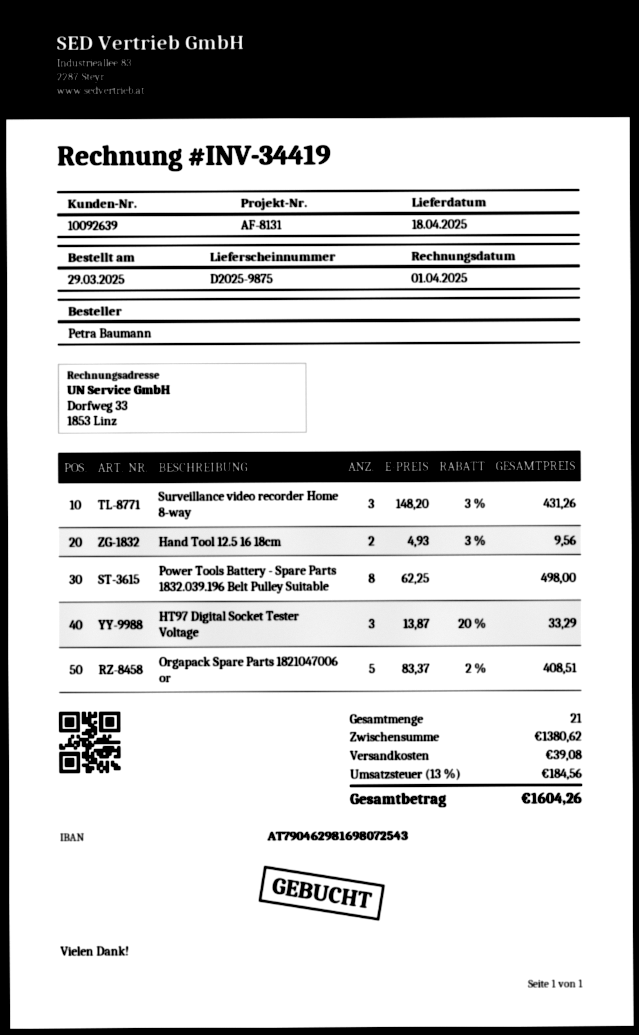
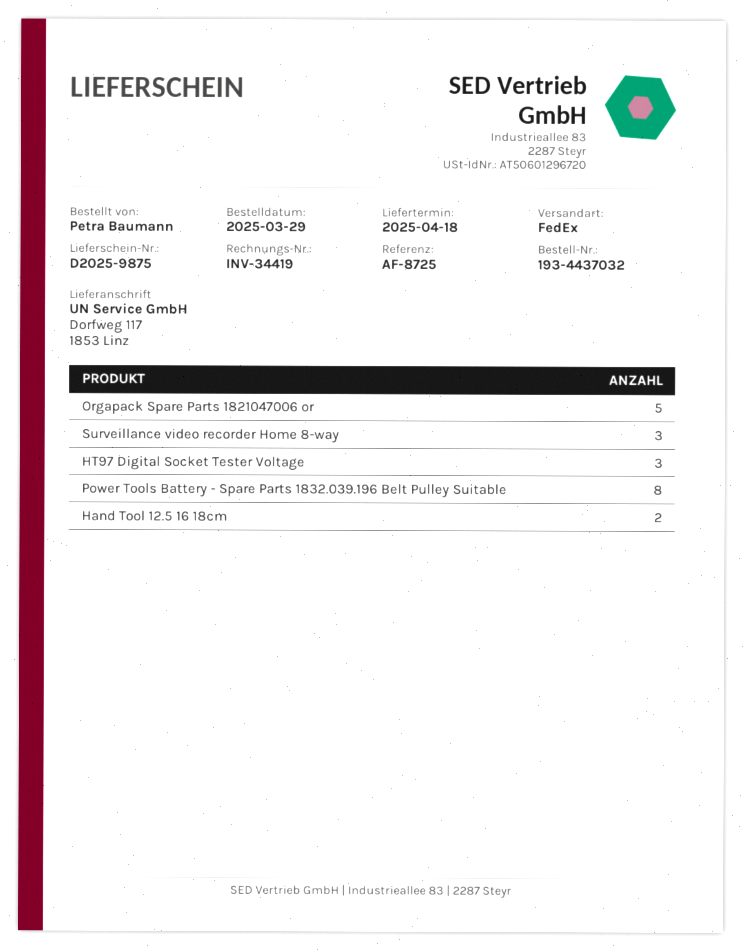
reference: AF-8131 -> AF-8725

